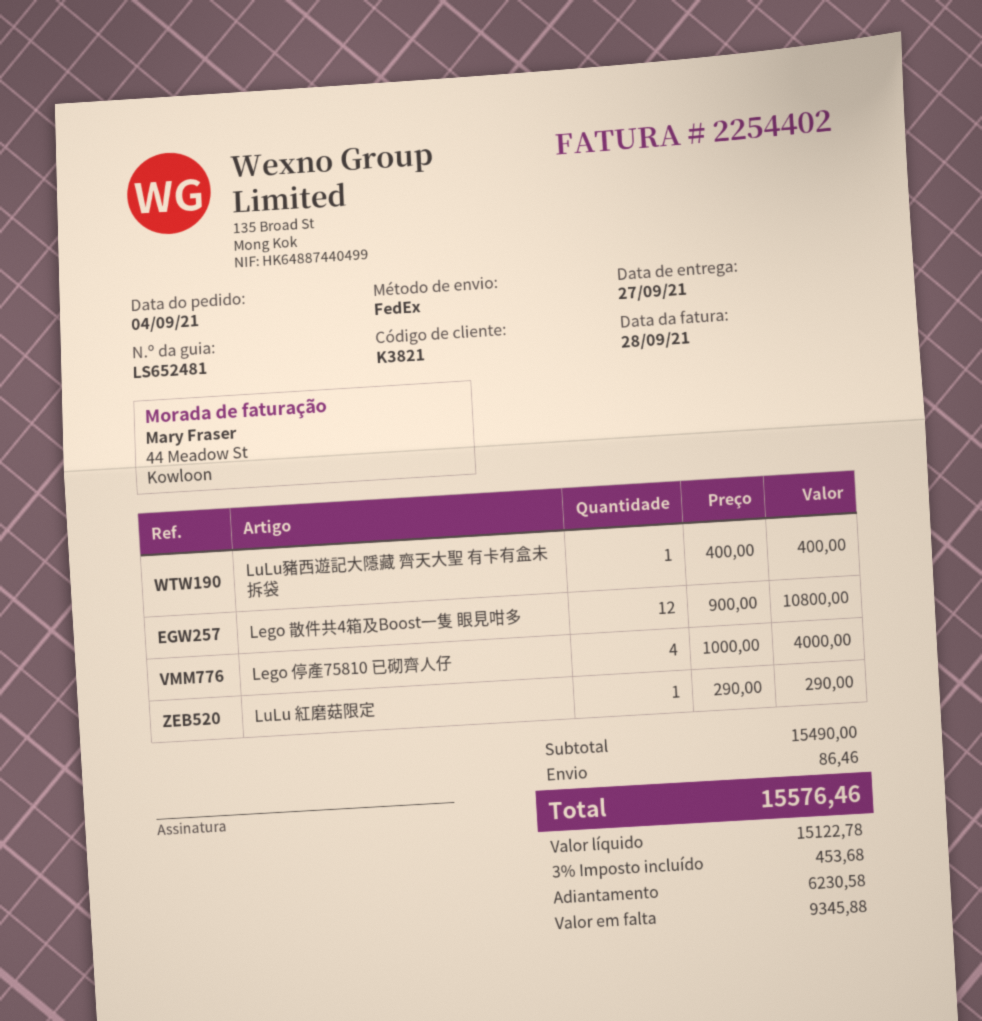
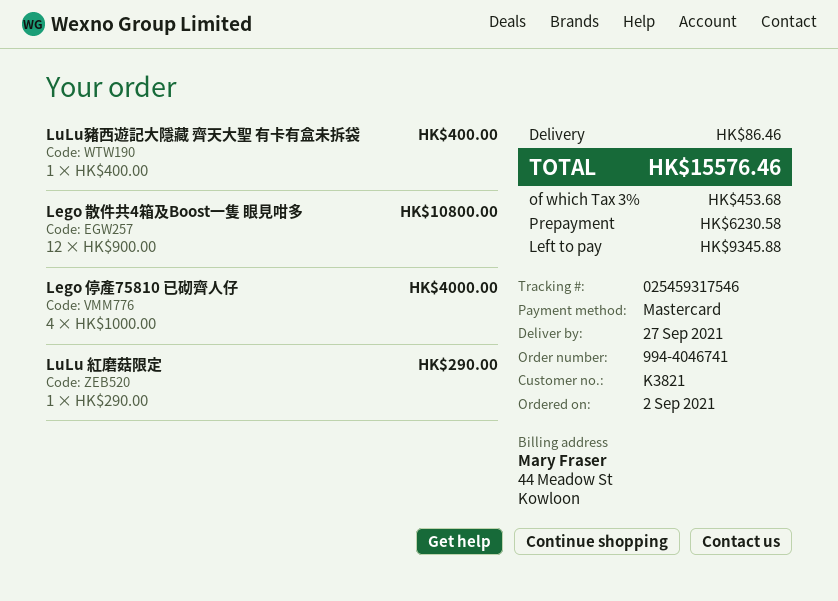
order date: 2021-09-04 -> 2021-09-02

